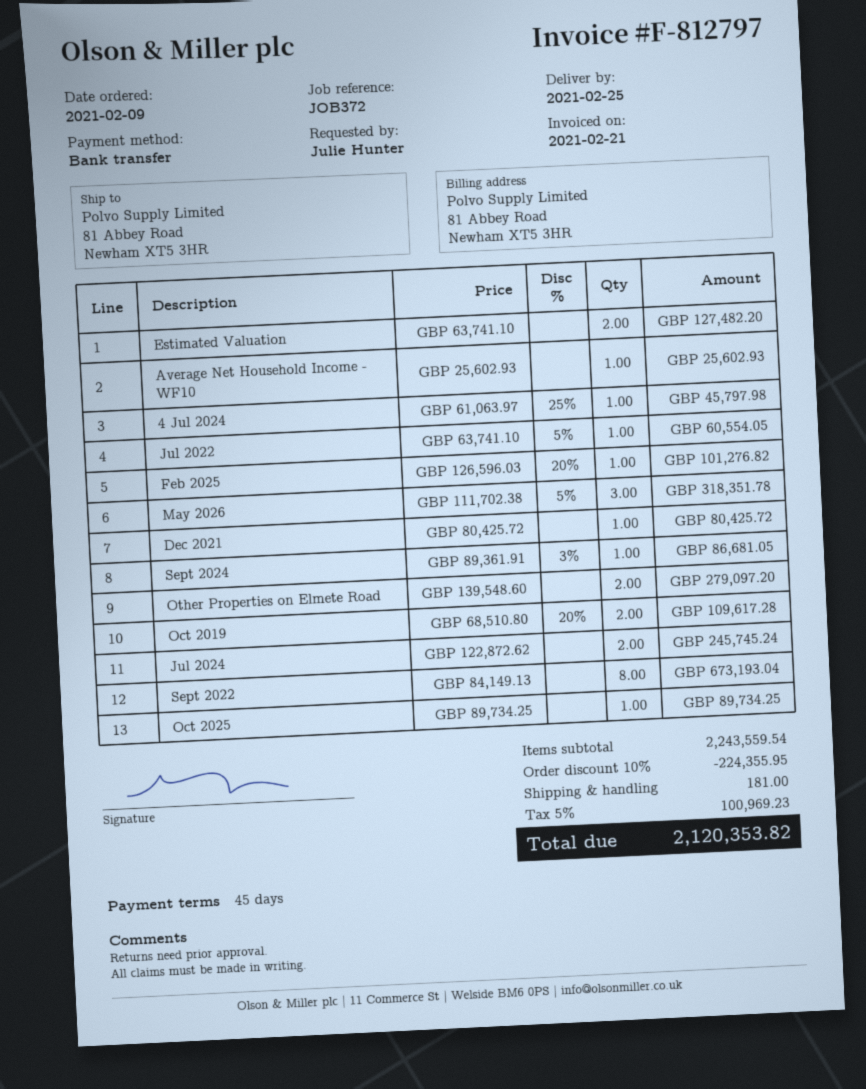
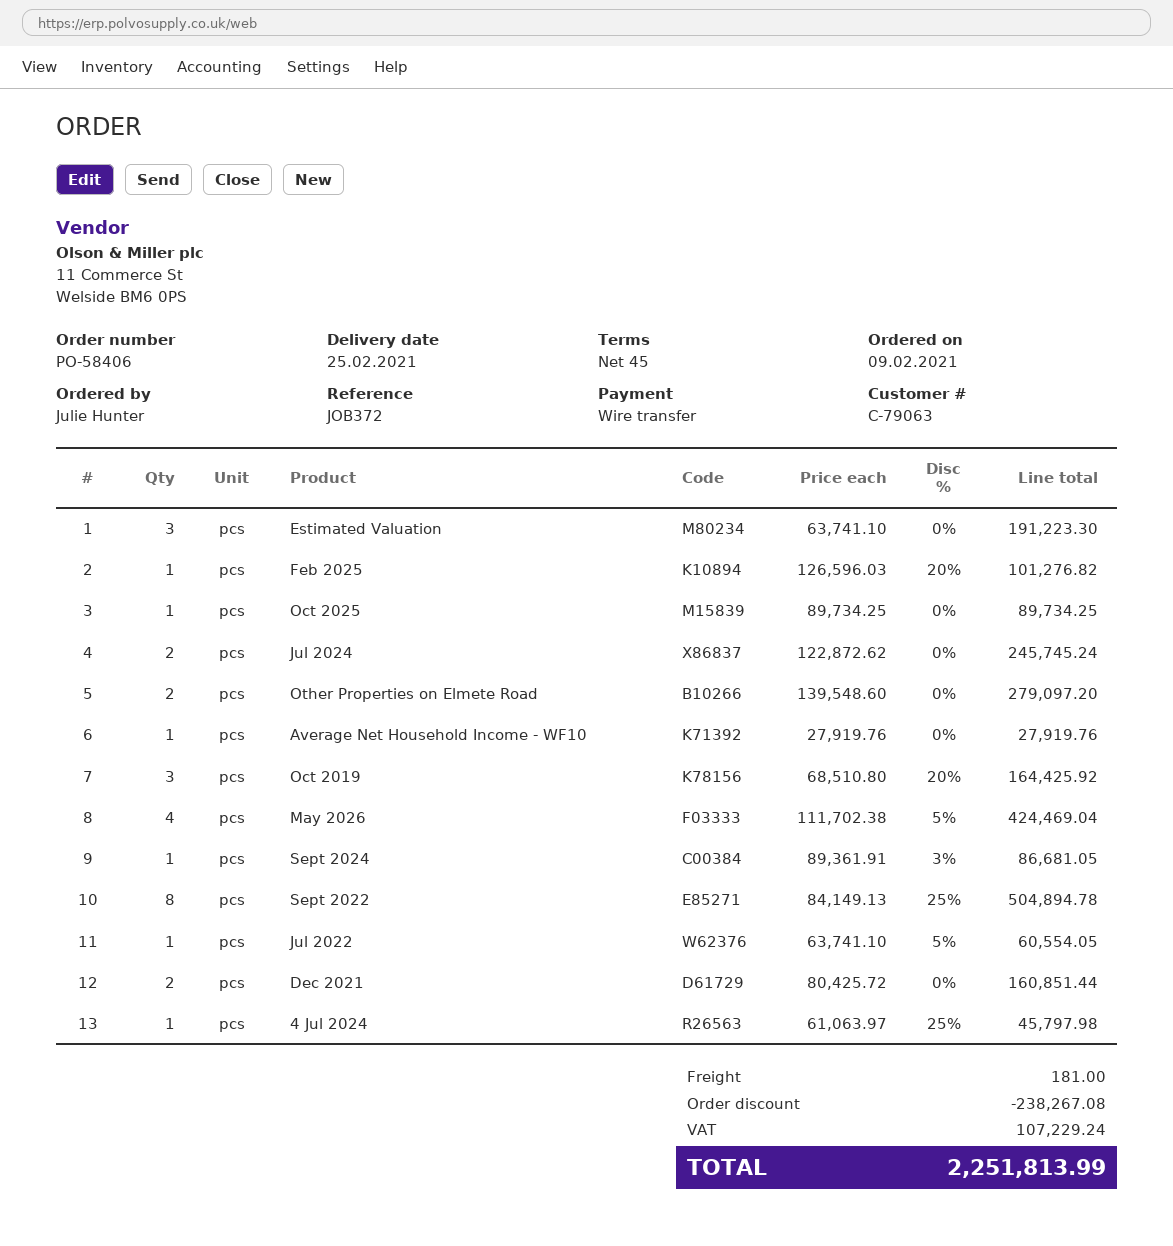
Estimated Valuation: 2 x 63741.10 = 127482.20 -> 3 x 63741.10 = 191223.30
Average Net Household Income - WF10: 1 x 25602.93 = 25602.93 -> 1 x 27919.76 = 27919.76
May 2026: 3 x 111702.38 - 5% = 318351.78 -> 4 x 111702.38 - 5% = 424469.04
Dec 2021: 1 x 80425.72 = 80425.72 -> 2 x 80425.72 = 160851.44
Oct 2019: 2 x 68510.80 - 20% = 109617.28 -> 3 x 68510.80 - 20% = 164425.92
Sept 2022: 8 x 84149.13 = 673193.04 -> 8 x 84149.13 - 25% = 504894.78
discount: 224355.95 -> 238267.08
tax: 100969.23 -> 107229.24
total: 2120353.82 -> 2251813.99

